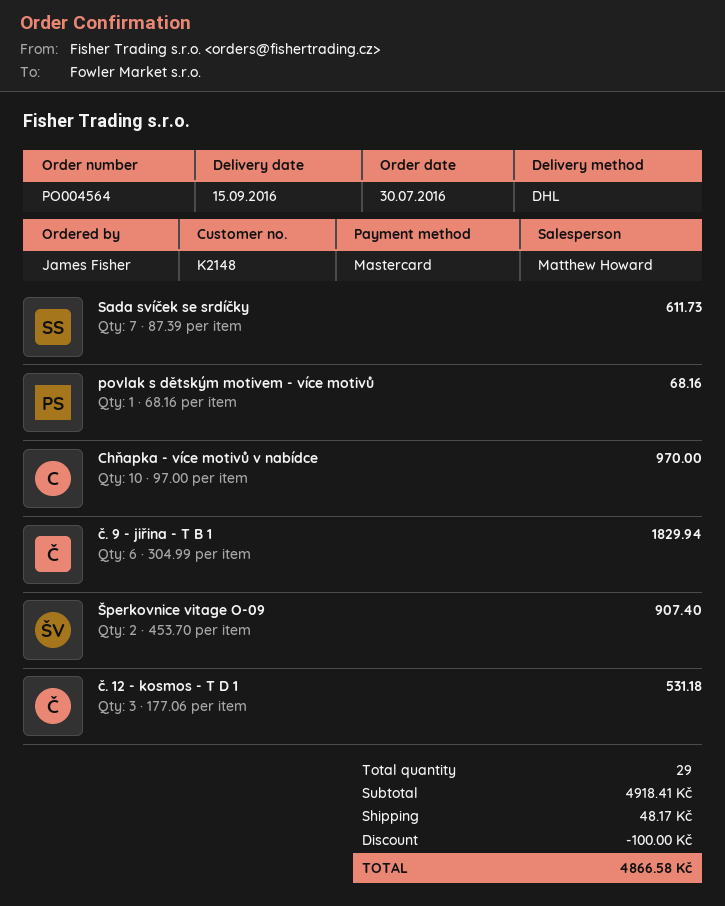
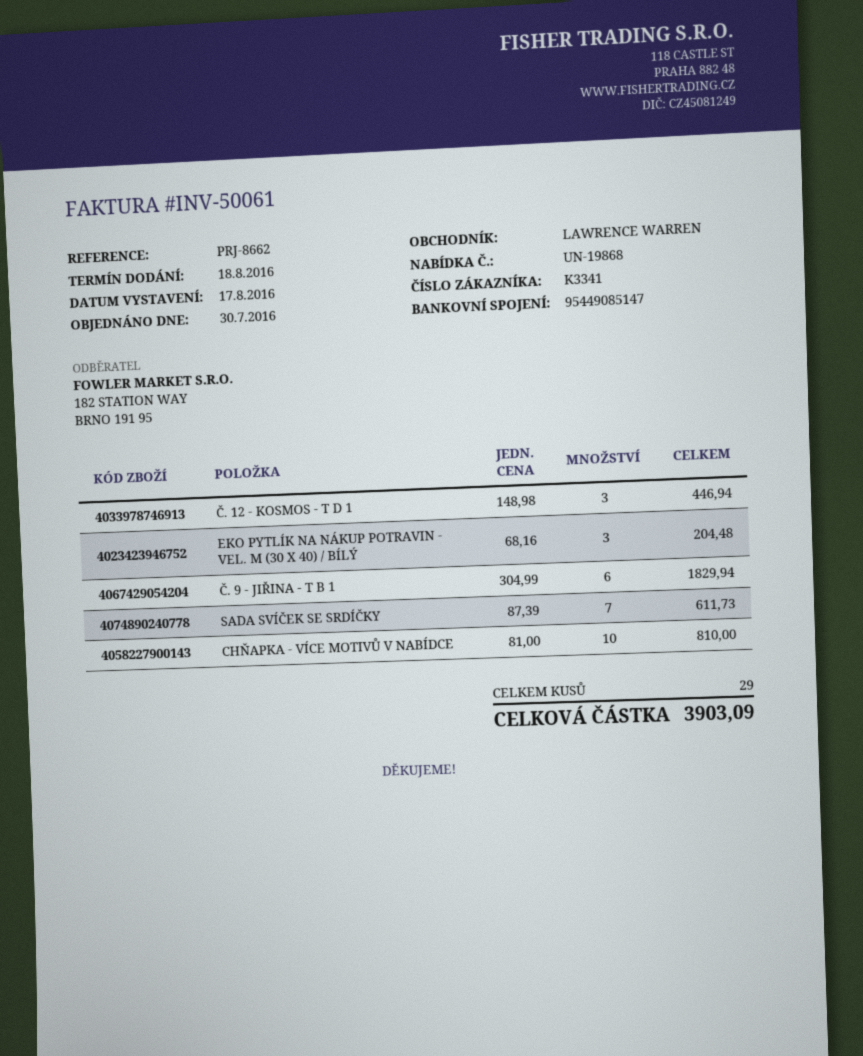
delivery date: 2016-09-15 -> 2016-08-18
customer number: K2148 -> K3341
sales rep: Matthew Howard -> LAWRENCE WARREN
povlak s dětským motivem - více motivů: 1 x 68.16 = 68.16 -> none
Chňapka - více motivů v nabídce: 10 x 97.00 = 970.00 -> 10 x 81.00 = 810.00
Šperkovnice vitage O-09: 2 x 453.70 = 907.40 -> none
č. 12 - kosmos - T D 1: 3 x 177.06 = 531.18 -> 3 x 148.98 = 446.94
EKO PYTLÍK NA NÁKUP POTRAVIN - VEL. M (30 X 40) / BÍLÝ: none -> 3 x 68.16 = 204.48
discount: 100.00 -> none
shipping: 48.17 -> none
total: 4866.58 -> 3903.09

